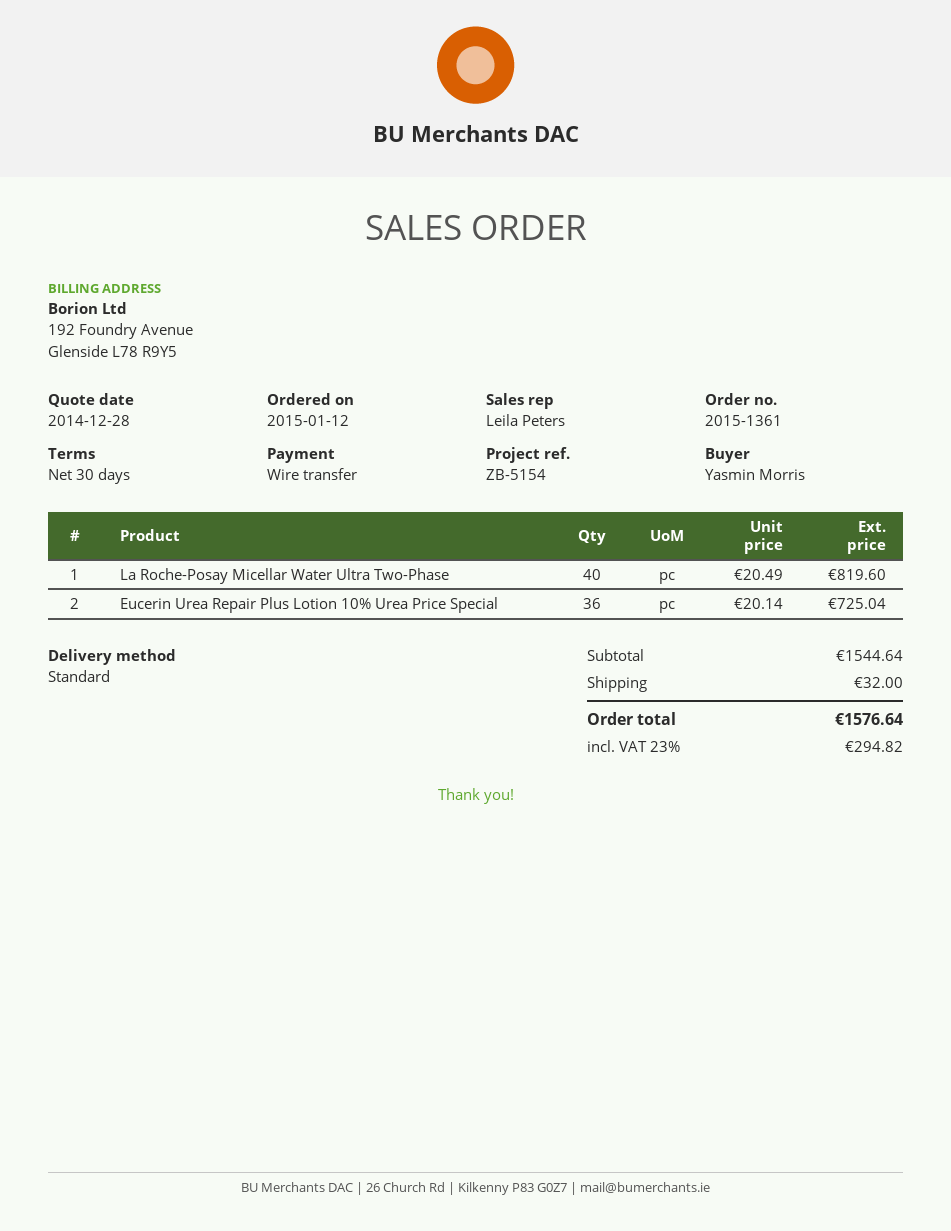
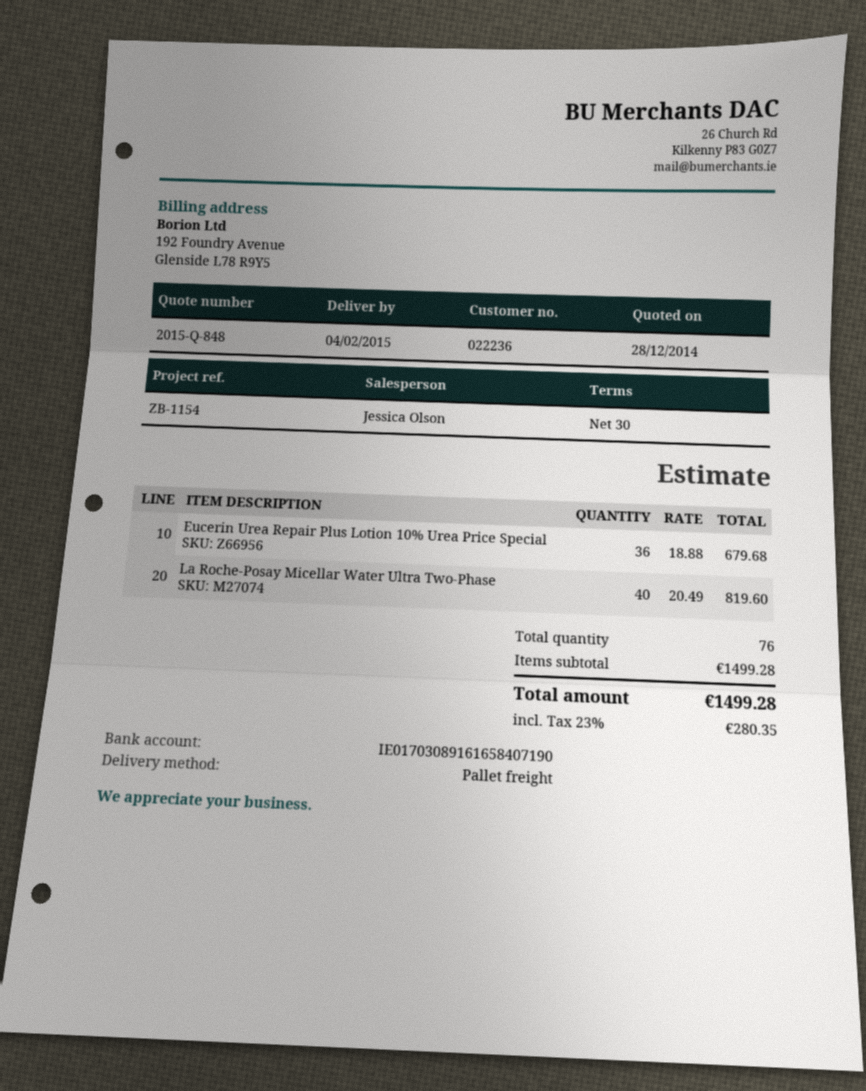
reference: ZB-5154 -> ZB-1154
sales rep: Leila Peters -> Jessica Olson
shipping method: standard -> pallet freight
Eucerin Urea Repair Plus Lotion 10% Urea Price Special: 36 x 20.14 = 725.04 -> 36 x 18.88 = 679.68
subtotal: 1544.64 -> 1499.28
shipping: 32.00 -> none
tax: 23% = 294.82 -> 23% = 280.35
total: 1576.64 -> 1499.28

